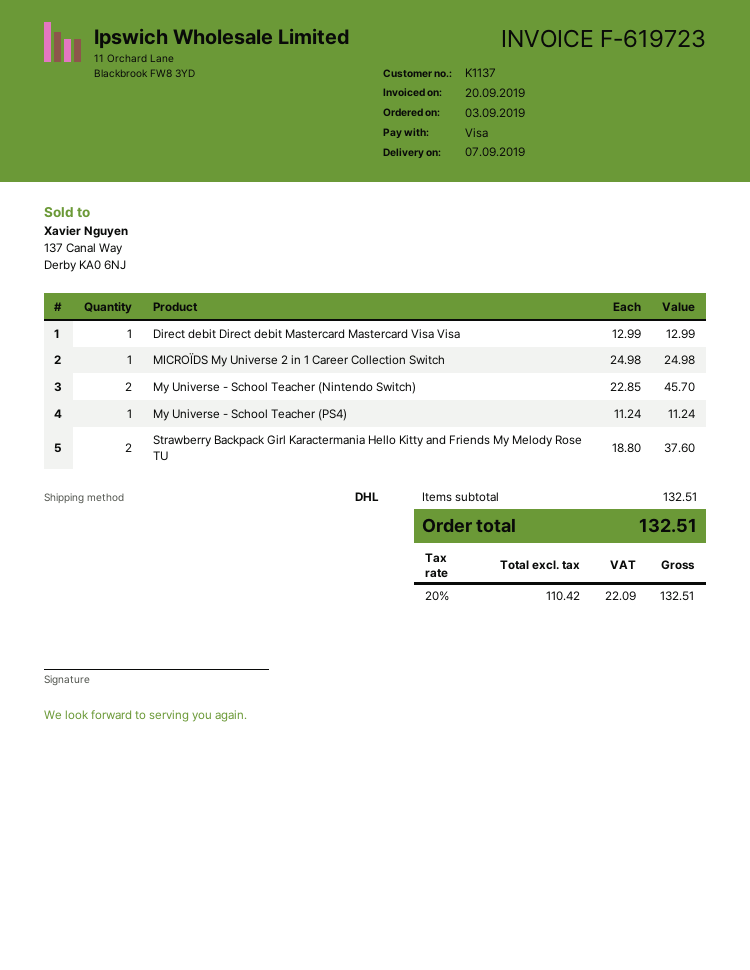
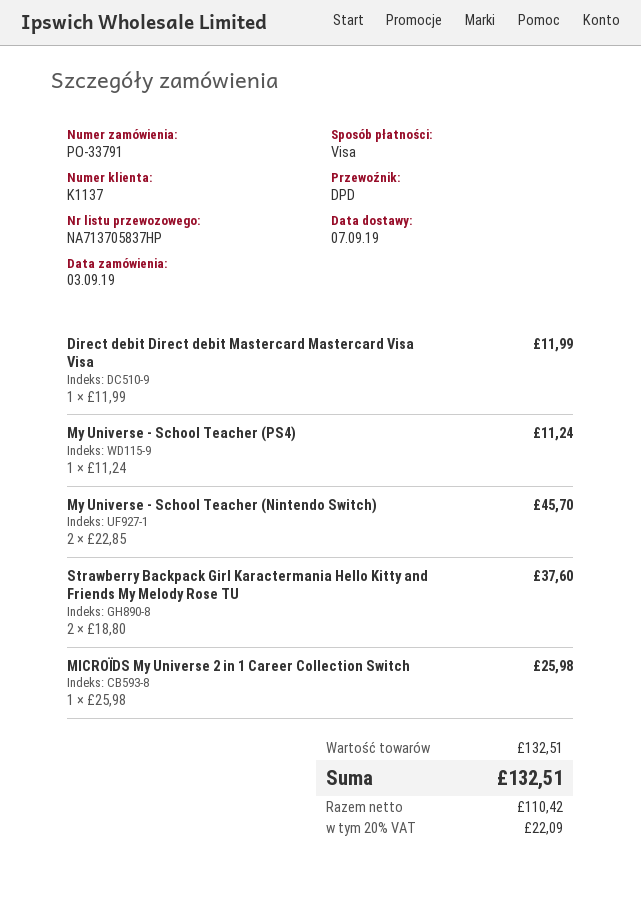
shipping method: DHL -> DPD
Direct debit Direct debit Mastercard Mastercard Visa Visa: 1 x 12.99 = 12.99 -> 1 x 11.99 = 11.99
MICROÏDS My Universe 2 in 1 Career Collection Switch: 1 x 24.98 = 24.98 -> 1 x 25.98 = 25.98

